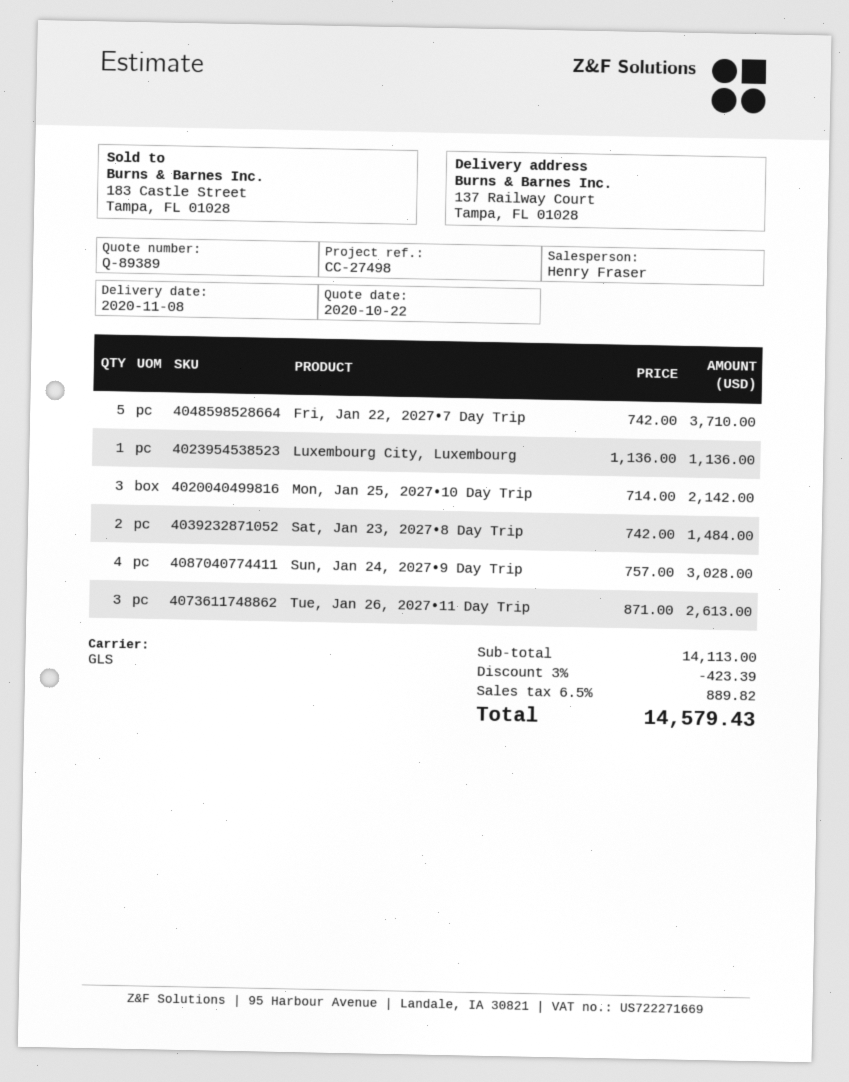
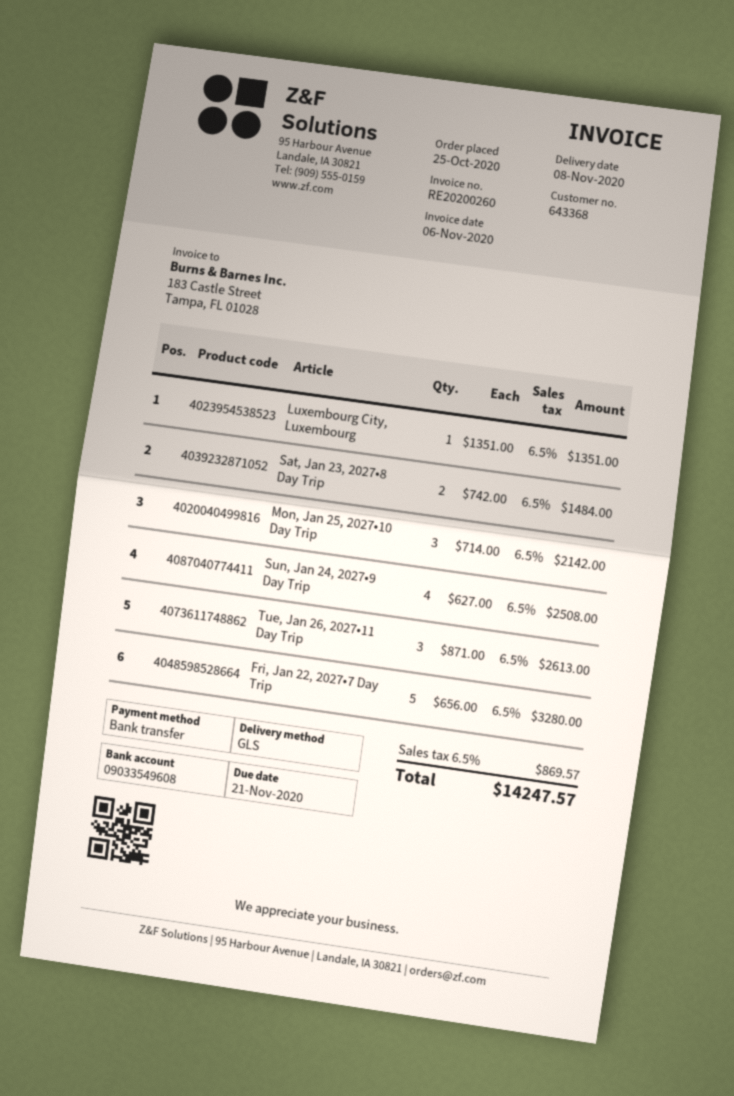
Fri, Jan 22, 2027•7 Day Trip: 5 x 742.00 = 3710.00 -> 5 x 656.00 = 3280.00
Luxembourg City, Luxembourg: 1 x 1136.00 = 1136.00 -> 1 x 1351.00 = 1351.00
Sun, Jan 24, 2027•9 Day Trip: 4 x 757.00 = 3028.00 -> 4 x 627.00 = 2508.00
discount: 3% = 423.39 -> none
tax: 6.5% = 889.82 -> 6.5% = 869.57
total: 14579.43 -> 14247.57

